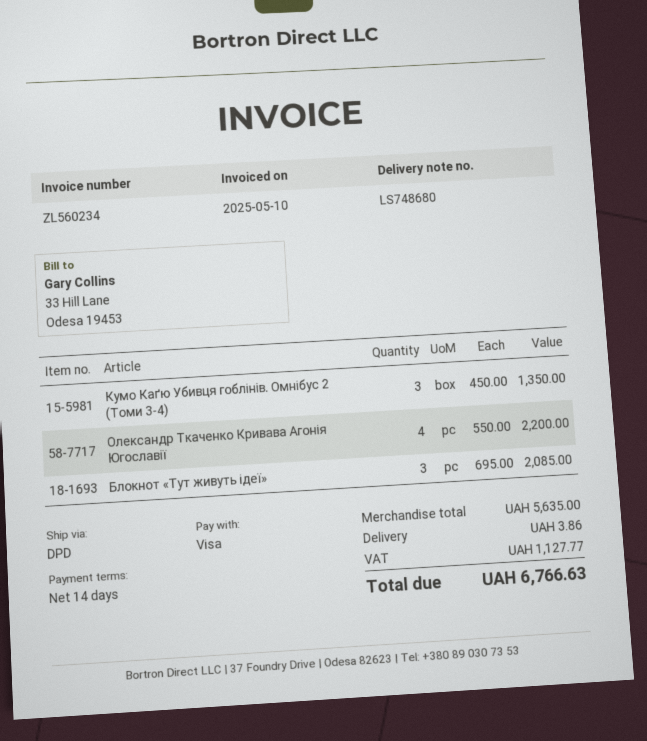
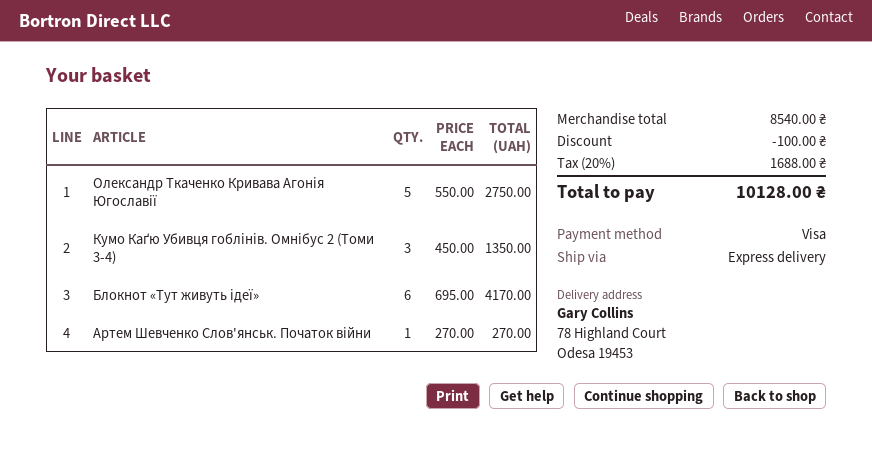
shipping method: DPD -> express
Олександр Ткаченко Кривава Агонія Югославії: 4 x 550.00 = 2200.00 -> 5 x 550.00 = 2750.00
Блокнот «Тут живуть ідеї»: 3 x 695.00 = 2085.00 -> 6 x 695.00 = 4170.00
Артем Шевченко Слов'янськ. Початок війни: none -> 1 x 270.00 = 270.00
subtotal: 5635.00 -> 8540.00
discount: none -> 100.00
shipping: 3.86 -> none
tax: 1127.77 -> 1688.00
total: 6766.63 -> 10128.00

